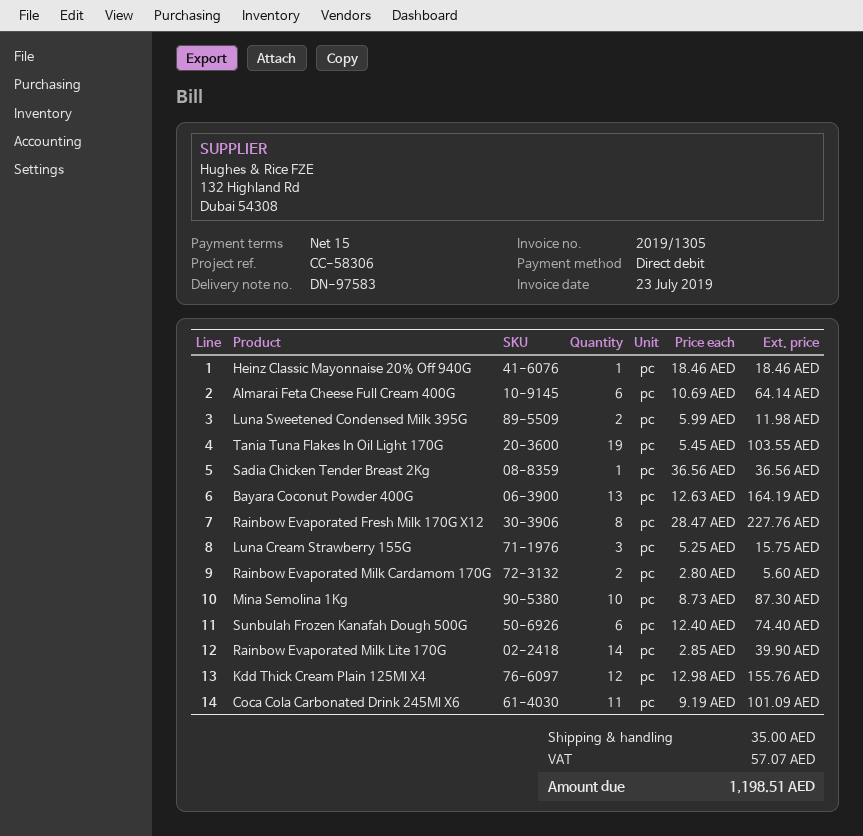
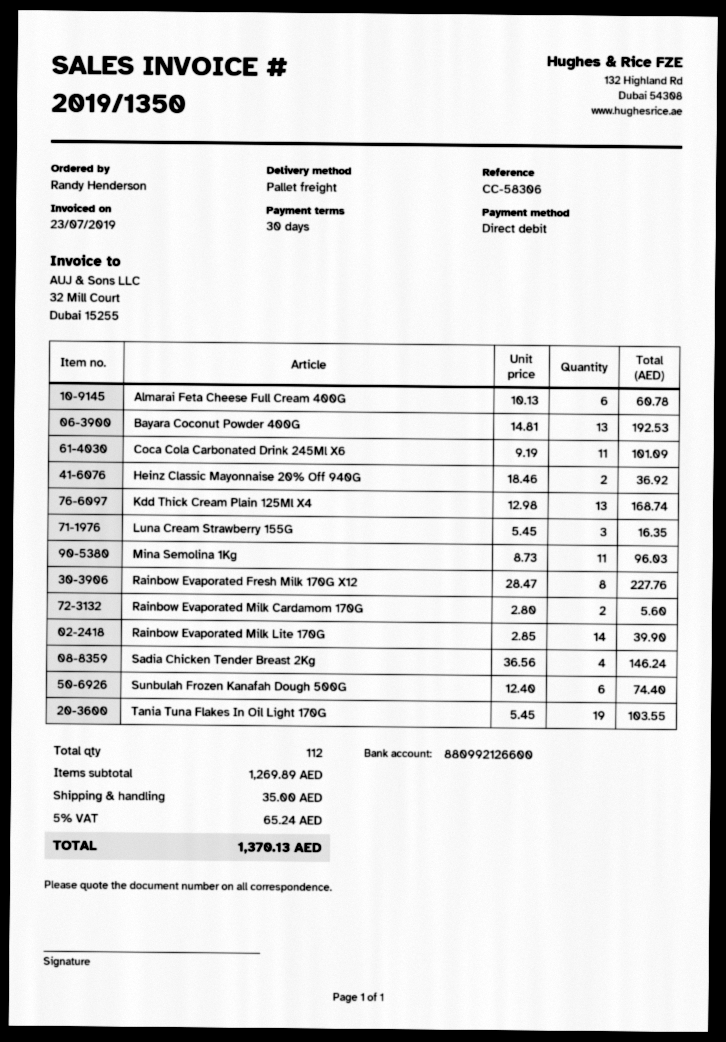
invoice number: 2019/1305 -> 2019/1350
payment terms: 15 days -> 30 days
Heinz Classic Mayonnaise 20% Off 940G: 1 x 18.46 = 18.46 -> 2 x 18.46 = 36.92
Almarai Feta Cheese Full Cream 400G: 6 x 10.69 = 64.14 -> 6 x 10.13 = 60.78
Luna Sweetened Condensed Milk 395G: 2 x 5.99 = 11.98 -> none
Sadia Chicken Tender Breast 2Kg: 1 x 36.56 = 36.56 -> 4 x 36.56 = 146.24
Bayara Coconut Powder 400G: 13 x 12.63 = 164.19 -> 13 x 14.81 = 192.53
Luna Cream Strawberry 155G: 3 x 5.25 = 15.75 -> 3 x 5.45 = 16.35
Mina Semolina 1Kg: 10 x 8.73 = 87.30 -> 11 x 8.73 = 96.03
Kdd Thick Cream Plain 125Ml X4: 12 x 12.98 = 155.76 -> 13 x 12.98 = 168.74
tax: 57.07 -> 65.24
total: 1198.51 -> 1370.13

